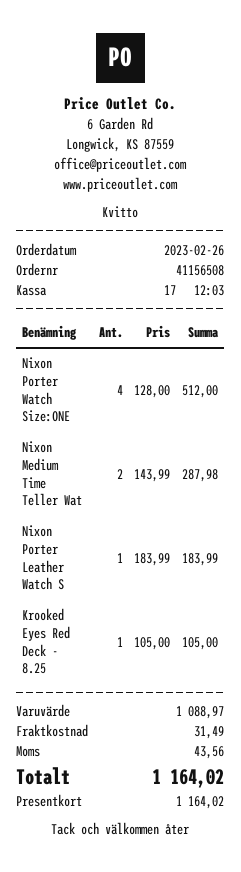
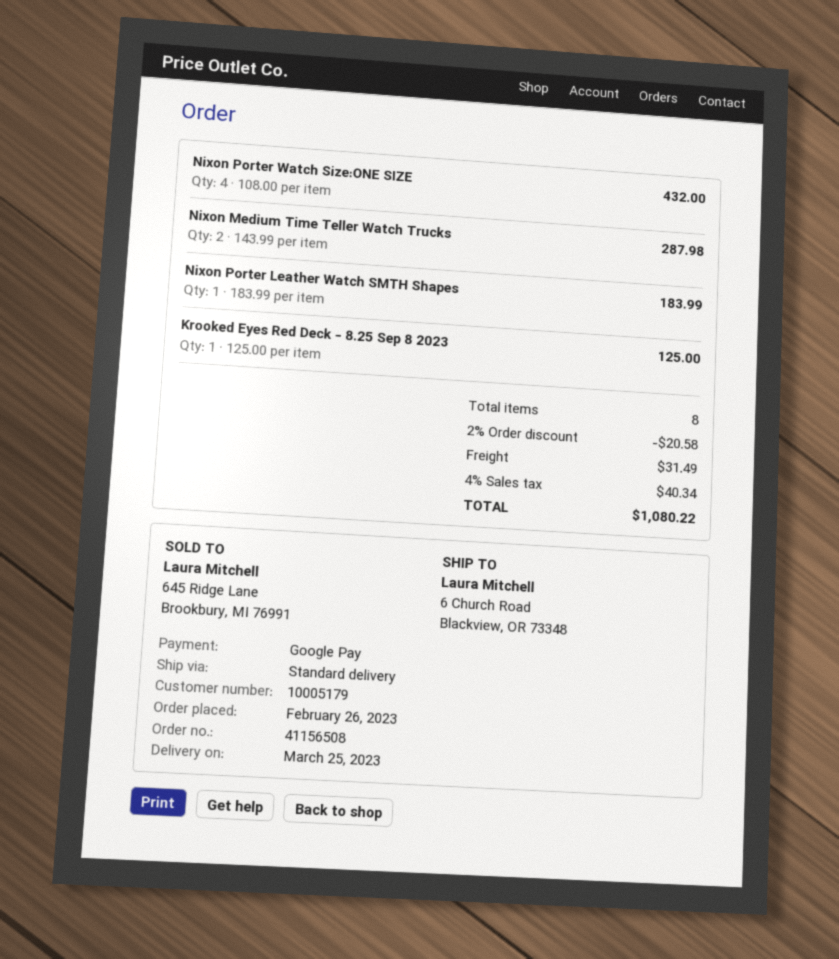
payment method: gift card -> Google Pay
Nixon Porter Watch Size:ONE: 4 x 128.00 = 512.00 -> 4 x 108.00 = 432.00
Krooked Eyes Red Deck - 8.25: 1 x 105.00 = 105.00 -> 1 x 125.00 = 125.00
discount: none -> 2% = 20.58
tax: 43.56 -> 40.34
total: 1164.02 -> 1080.22

